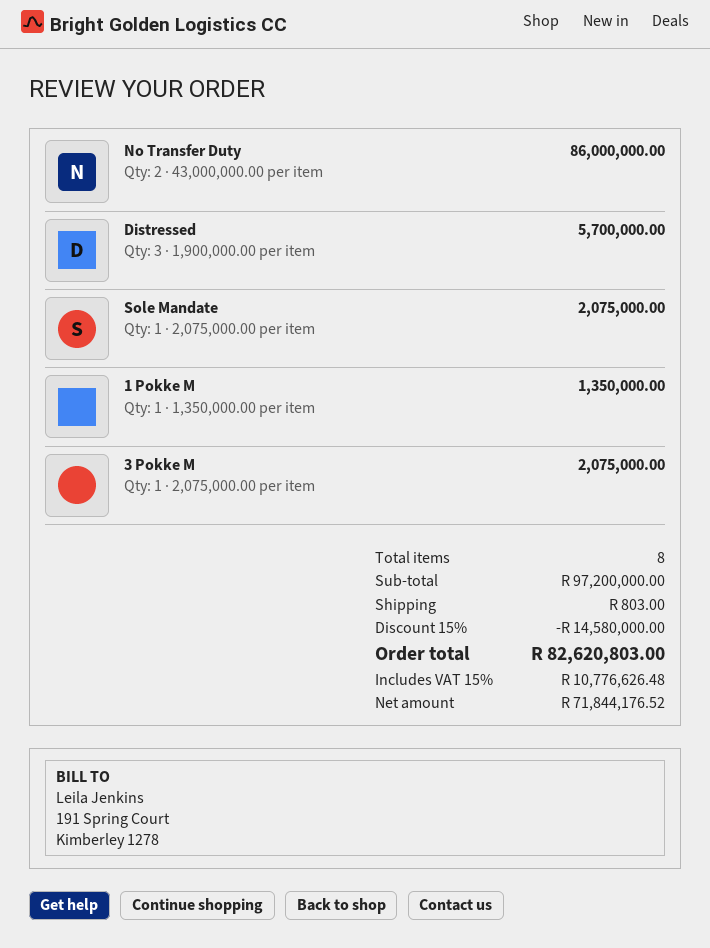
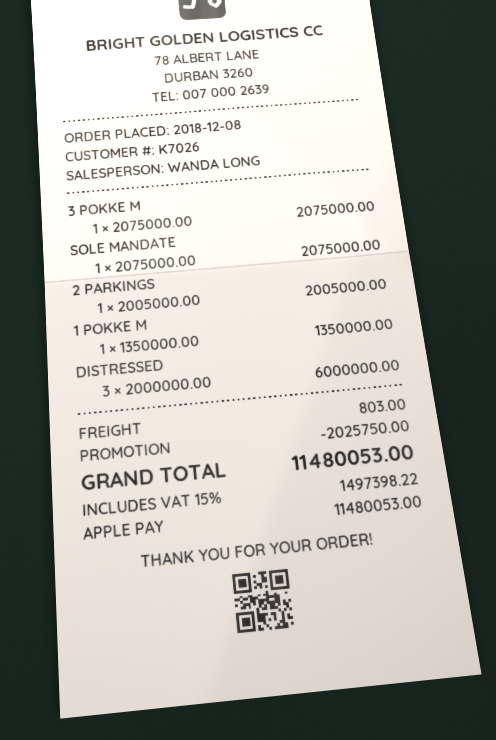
No Transfer Duty: 2 x 43000000.00 = 86000000.00 -> none
Distressed: 3 x 1900000.00 = 5700000.00 -> 3 x 2000000.00 = 6000000.00
2 PARKINGS: none -> 1 x 2005000.00 = 2005000.00
discount: 14580000.00 -> 2025750.00
tax: 15% = 10776626.48 -> 15% = 1497398.22
total: 82620803.00 -> 11480053.00

